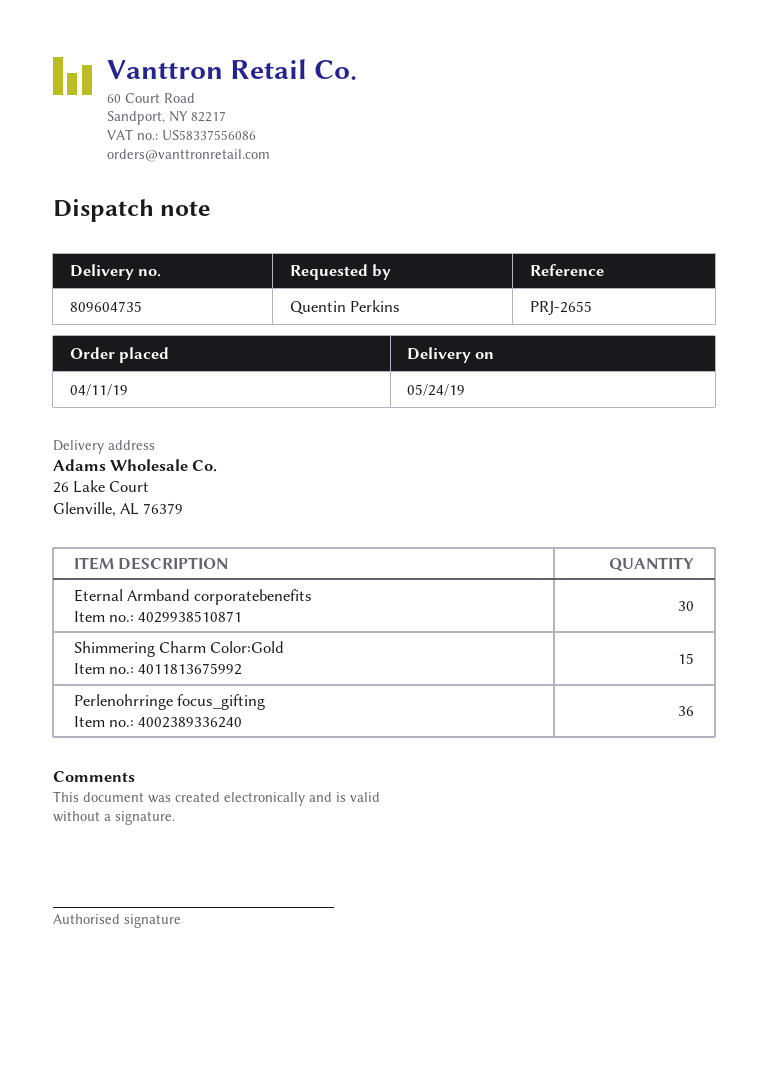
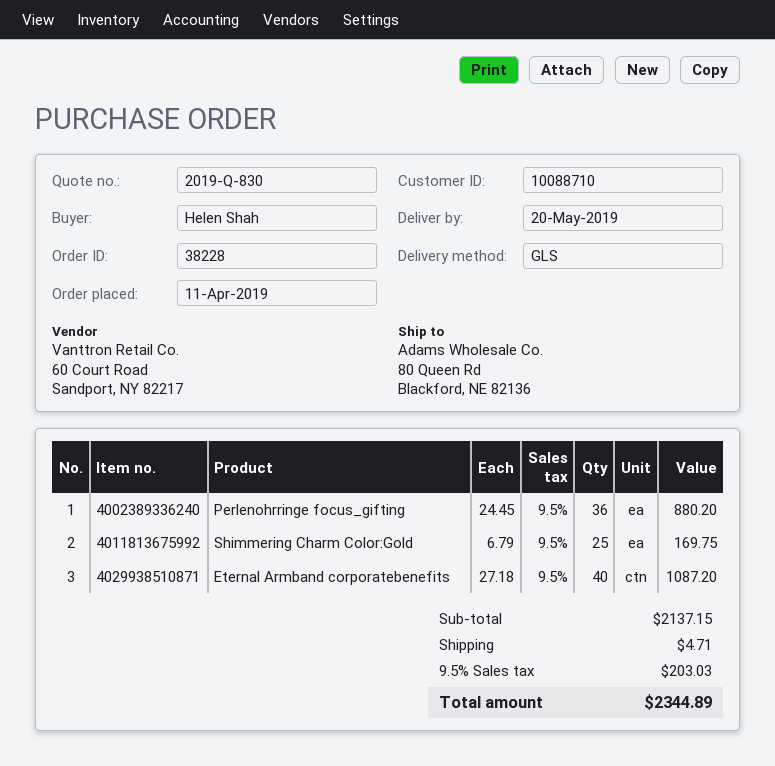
delivery date: 2019-05-24 -> 2019-05-20
ordered by: Quentin Perkins -> Helen Shah
ship to: 26 Lake Court, Glenville, AL 76379 -> 80 Queen Rd, Blackford, NE 82136
Eternal Armband corporatebenefits: 30 -> 40
Shimmering Charm Color:Gold: 15 -> 25

